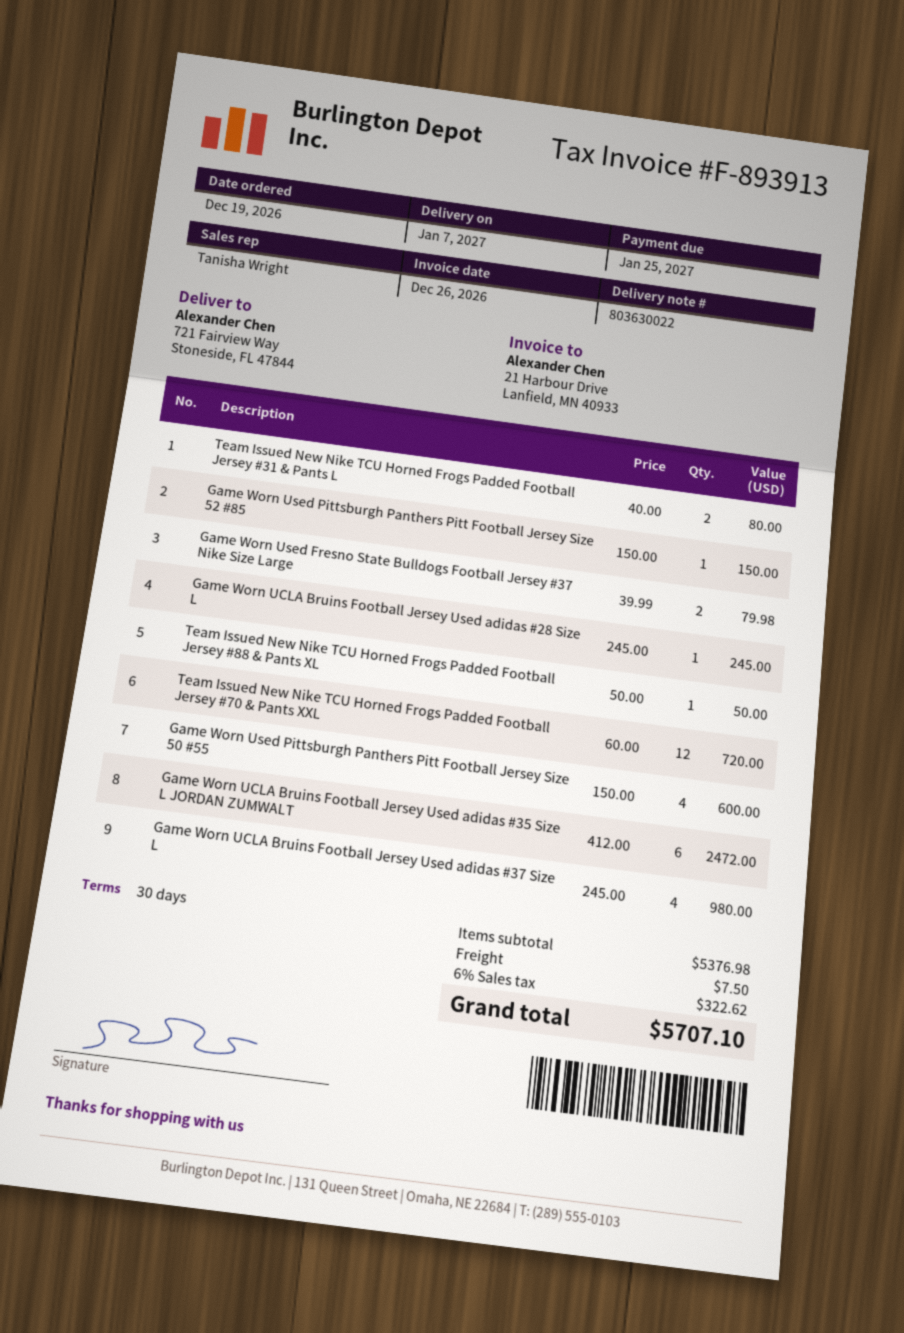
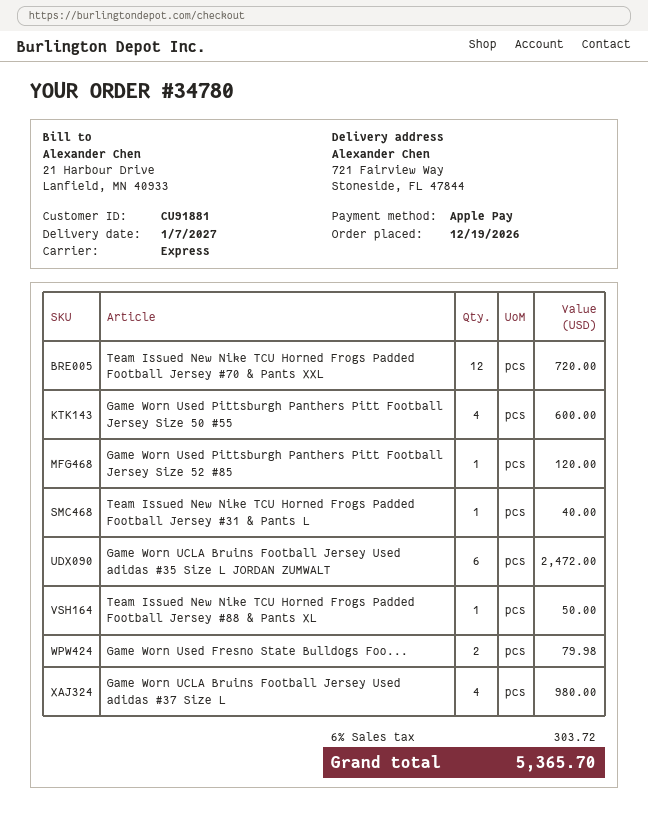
Team Issued New Nike TCU Horned Frogs Padded Football Jersey #31 & Pants L: 2 for 80.00 -> 1 for 40.00
Game Worn Used Pittsburgh Panthers Pitt Football Jersey Size 52 #85: 1 for 150.00 -> 1 for 120.00
Game Worn UCLA Bruins Football Jersey Used adidas #28 Size L: 1 for 245.00 -> none
shipping: 7.50 -> none
tax: 6% = 322.62 -> 6% = 303.72
total: 5707.10 -> 5365.70

